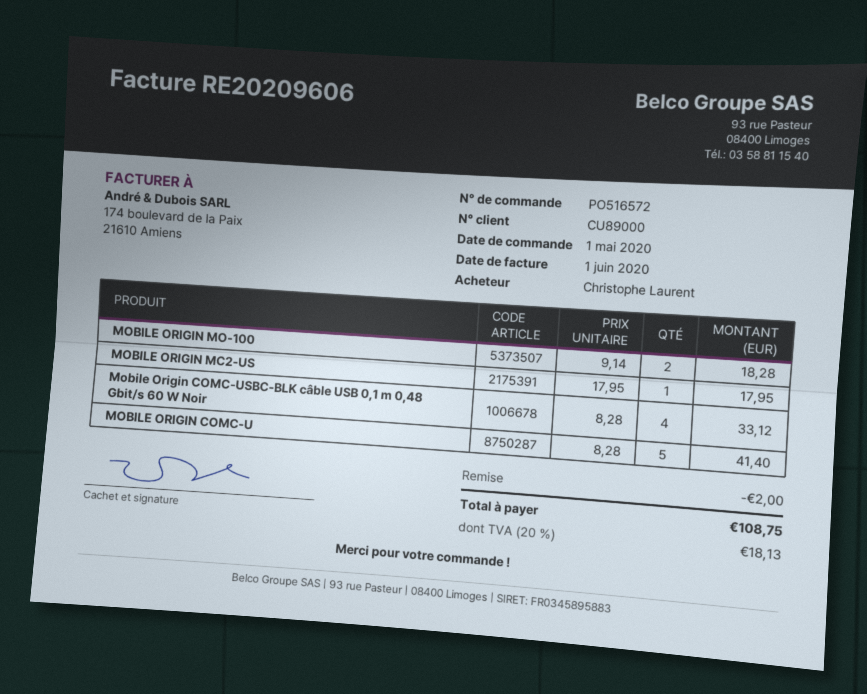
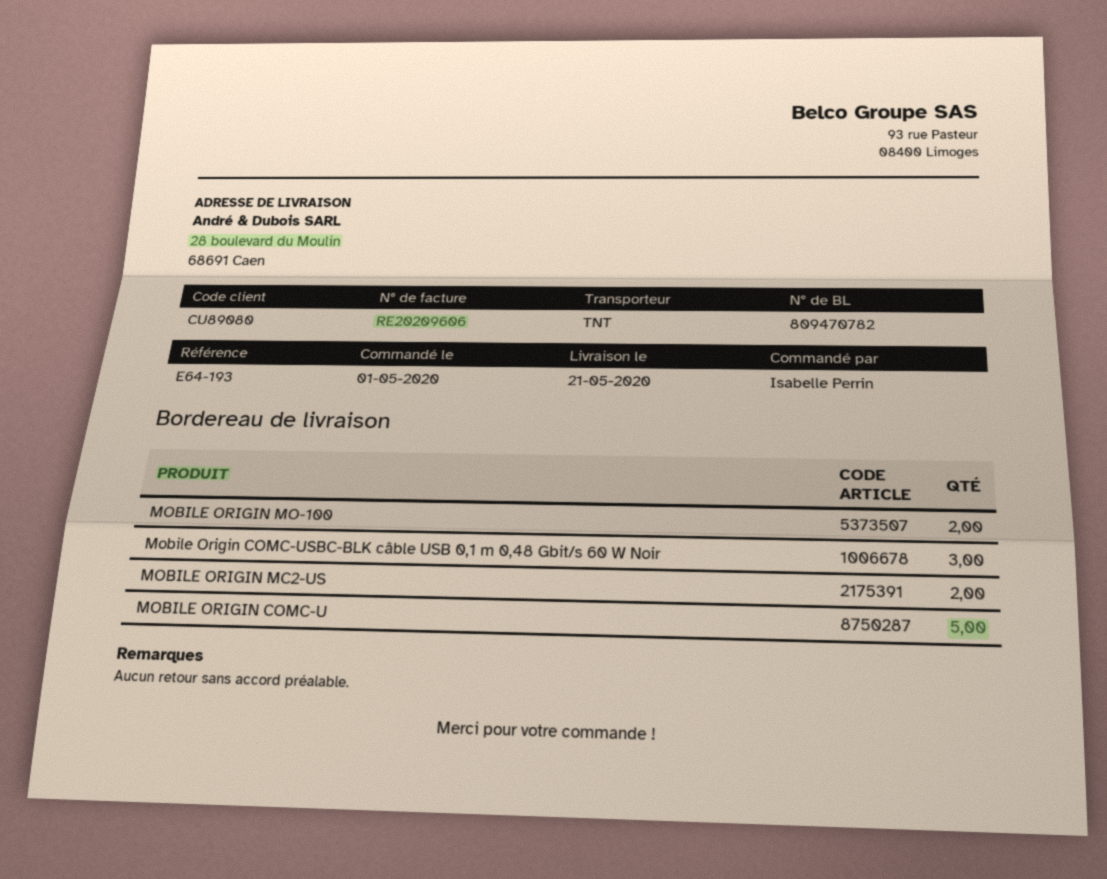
customer number: CU89000 -> CU89080
ordered by: Christophe Laurent -> Isabelle Perrin
MOBILE ORIGIN MC2-US: 1 -> 2
Mobile Origin COMC-USBC-BLK câble USB 0,1 m 0,48 Gbit/s 60 W Noir: 4 -> 3

